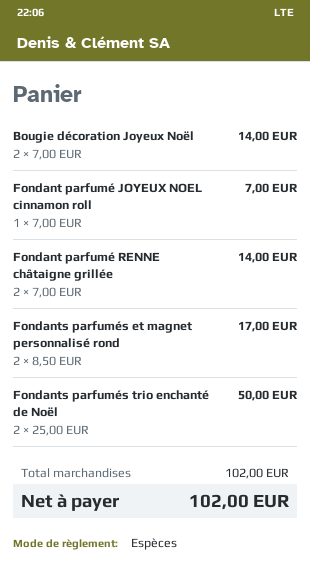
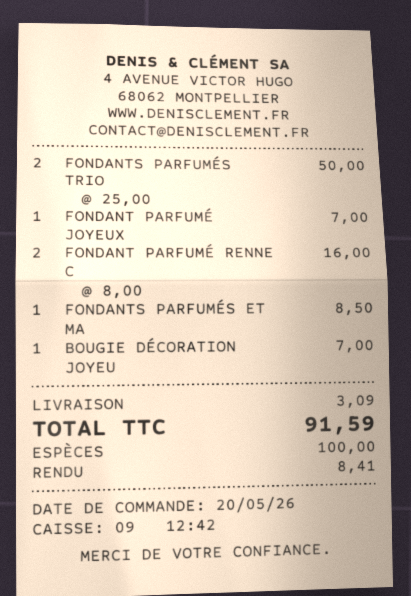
Bougie décoration Joyeux Noël: 2 x 7.00 = 14.00 -> 1 x 7.00 = 7.00
Fondant parfumé RENNE châtaigne grillée: 2 x 7.00 = 14.00 -> 2 x 8.00 = 16.00
Fondants parfumés et magnet personnalisé rond: 2 x 8.50 = 17.00 -> 1 x 8.50 = 8.50
shipping: none -> 3.09
total: 102.00 -> 91.59

